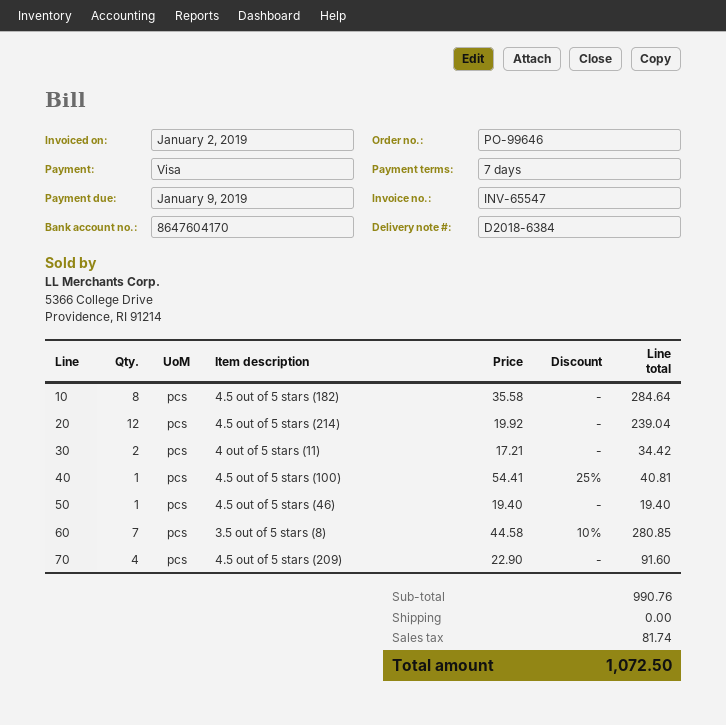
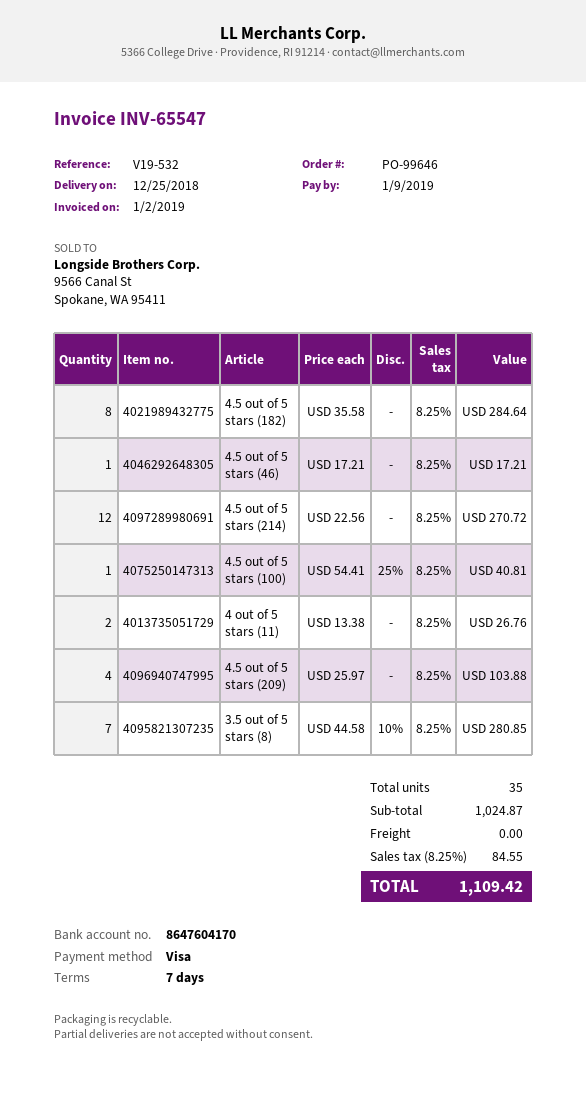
4.5 out of 5 stars (214): 12 x 19.92 = 239.04 -> 12 x 22.56 = 270.72
4 out of 5 stars (11): 2 x 17.21 = 34.42 -> 2 x 13.38 = 26.76
4.5 out of 5 stars (46): 1 x 19.40 = 19.40 -> 1 x 17.21 = 17.21
4.5 out of 5 stars (209): 4 x 22.90 = 91.60 -> 4 x 25.97 = 103.88
subtotal: 990.76 -> 1024.87
tax: 81.74 -> 84.55
total: 1072.50 -> 1109.42

